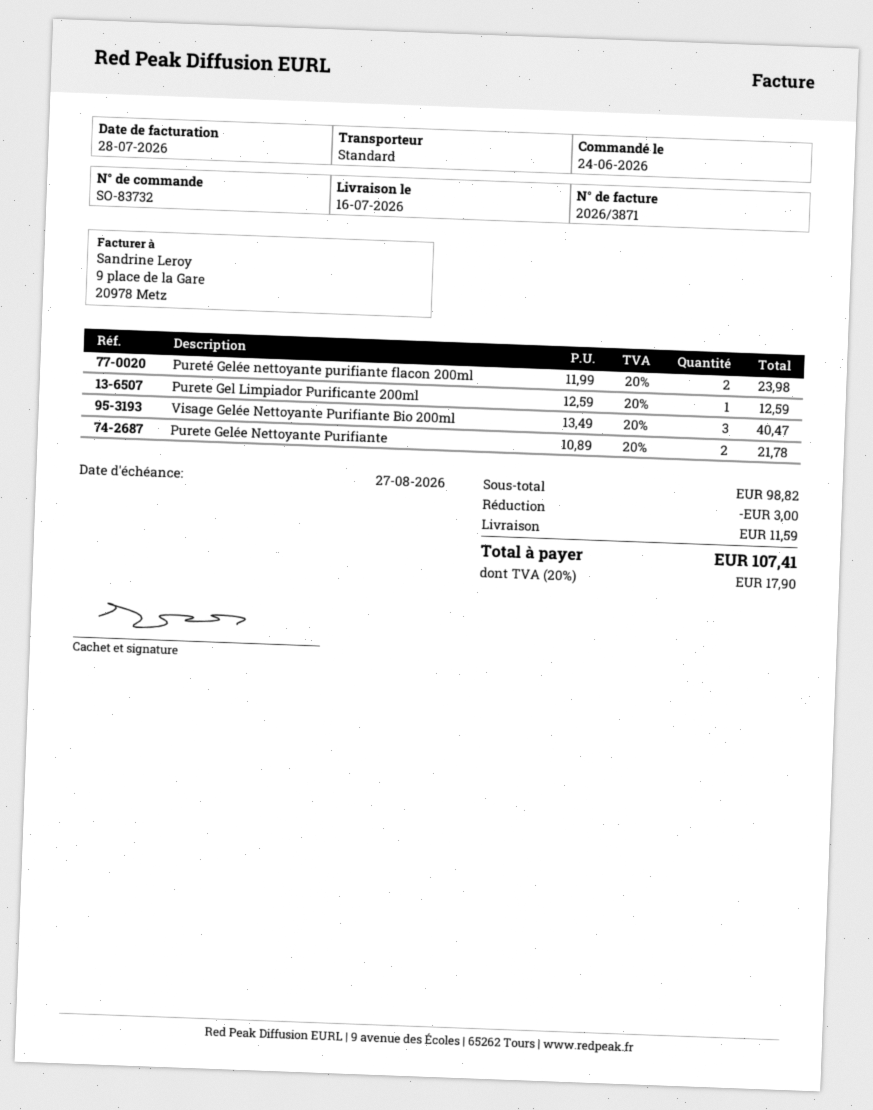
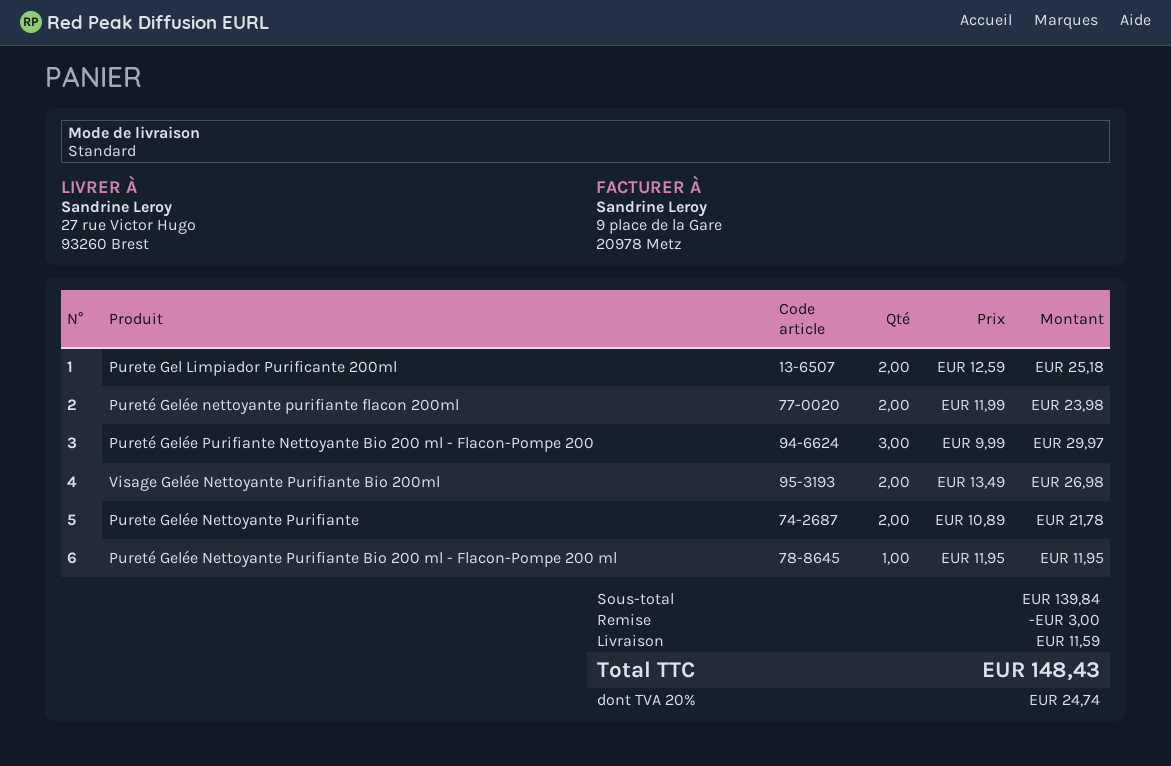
Purete Gel Limpiador Purificante 200ml: 1 x 12.59 = 12.59 -> 2 x 12.59 = 25.18
Visage Gelée Nettoyante Purifiante Bio 200ml: 3 x 13.49 = 40.47 -> 2 x 13.49 = 26.98
Pureté Gelée Purifiante Nettoyante Bio 200 ml - Flacon-Pompe 200: none -> 3 x 9.99 = 29.97
Pureté Gelée Nettoyante Purifiante Bio 200 ml - Flacon-Pompe 200 ml: none -> 1 x 11.95 = 11.95
subtotal: 98.82 -> 139.84
tax: 20% = 17.90 -> 20% = 24.74
total: 107.41 -> 148.43

